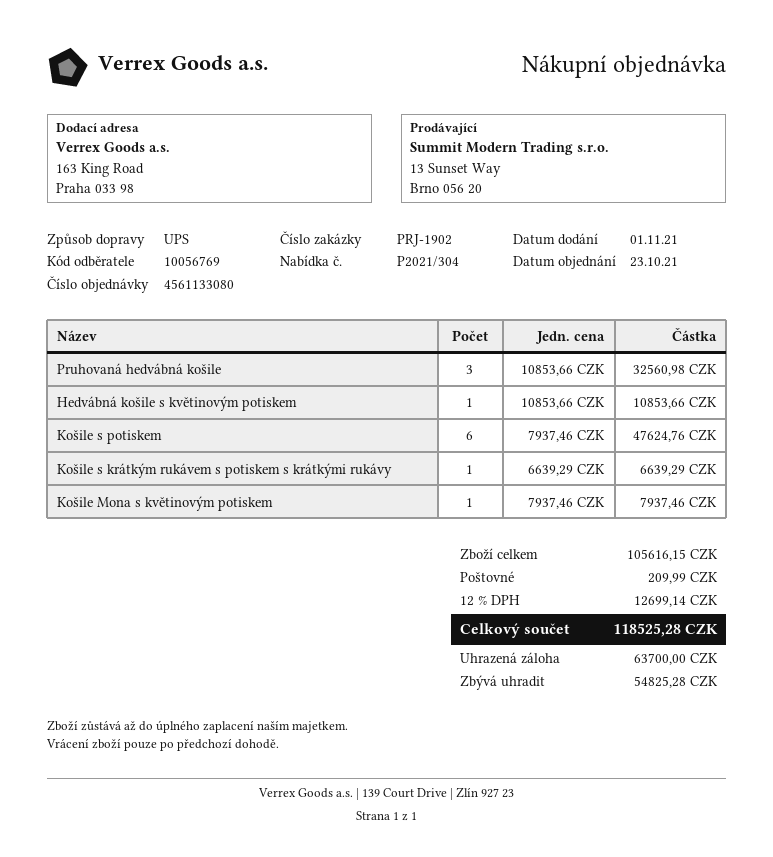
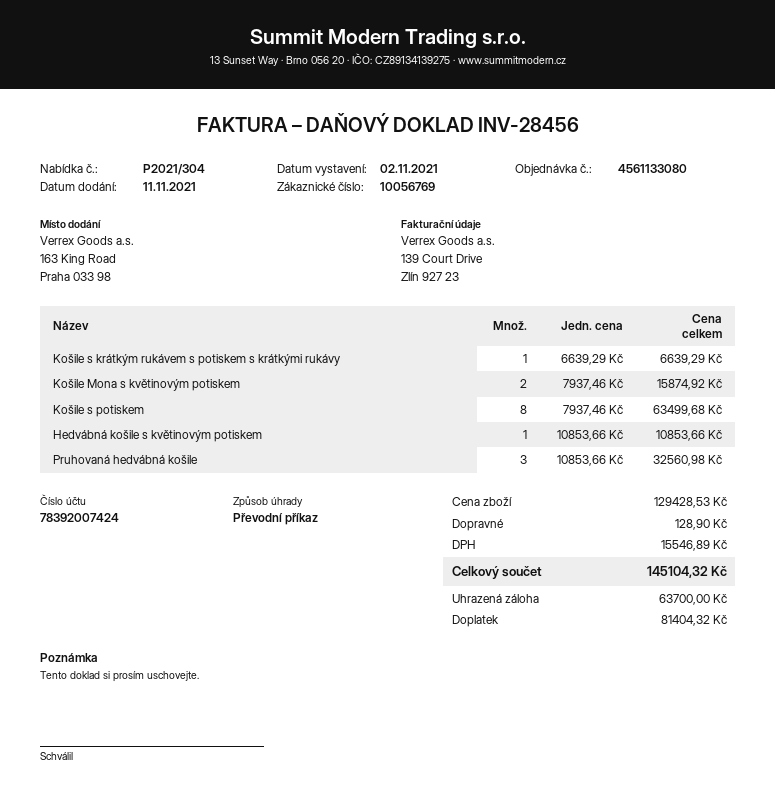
delivery date: 2021-11-01 -> 2021-11-11
Košile s potiskem: 6 x 7937.46 = 47624.76 -> 8 x 7937.46 = 63499.68
Košile Mona s květinovým potiskem: 1 x 7937.46 = 7937.46 -> 2 x 7937.46 = 15874.92
subtotal: 105616.15 -> 129428.53
shipping: 209.99 -> 128.90
tax: 12699.14 -> 15546.89
total: 118525.28 -> 145104.32
balance: 54825.28 -> 81404.32

